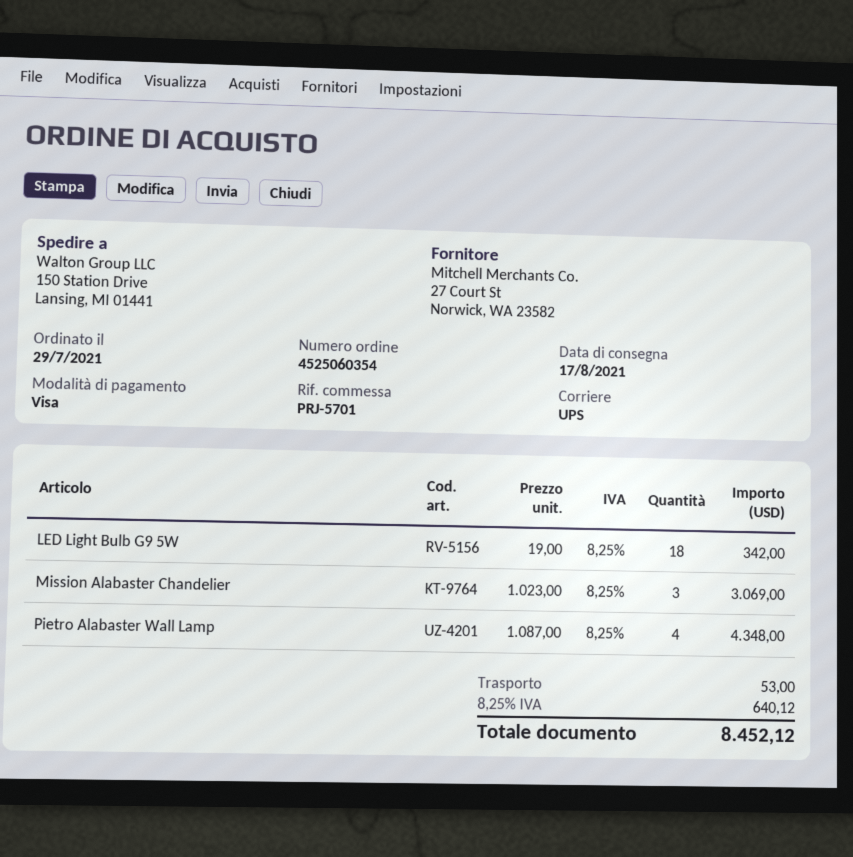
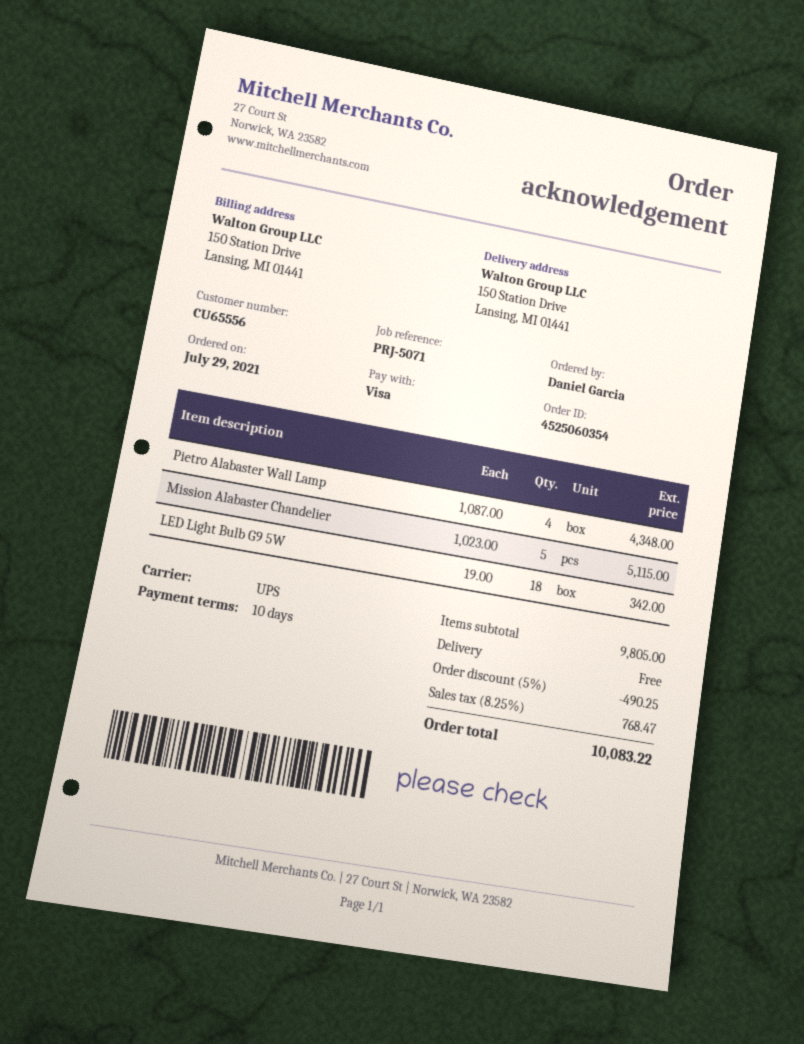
reference: PRJ-5701 -> PRJ-5071
Mission Alabaster Chandelier: 3 x 1023.00 = 3069.00 -> 5 x 1023.00 = 5115.00
discount: none -> 5% = 490.25
shipping: 53.00 -> 0.00
tax: 8.25% = 640.12 -> 8.25% = 768.47
total: 8452.12 -> 10083.22

